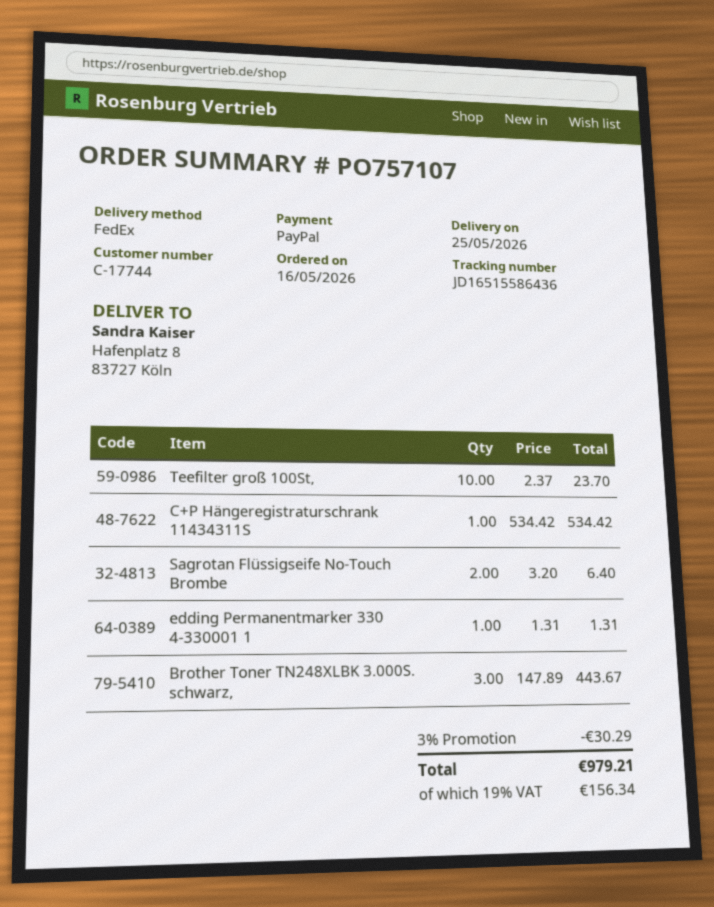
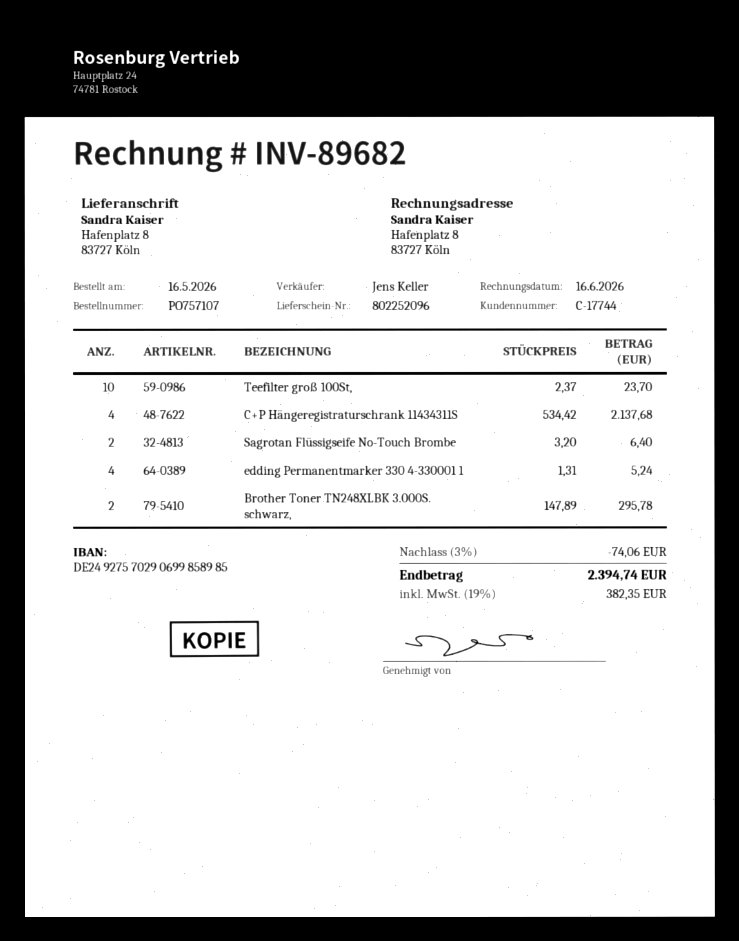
C+P Hängeregistraturschrank 11434311S: 1 x 534.42 = 534.42 -> 4 x 534.42 = 2137.68
edding Permanentmarker 330 4-330001 1: 1 x 1.31 = 1.31 -> 4 x 1.31 = 5.24
Brother Toner TN248XLBK 3.000S. schwarz,: 3 x 147.89 = 443.67 -> 2 x 147.89 = 295.78
discount: 3% = 30.29 -> 3% = 74.06
tax: 19% = 156.34 -> 19% = 382.35
total: 979.21 -> 2394.74

